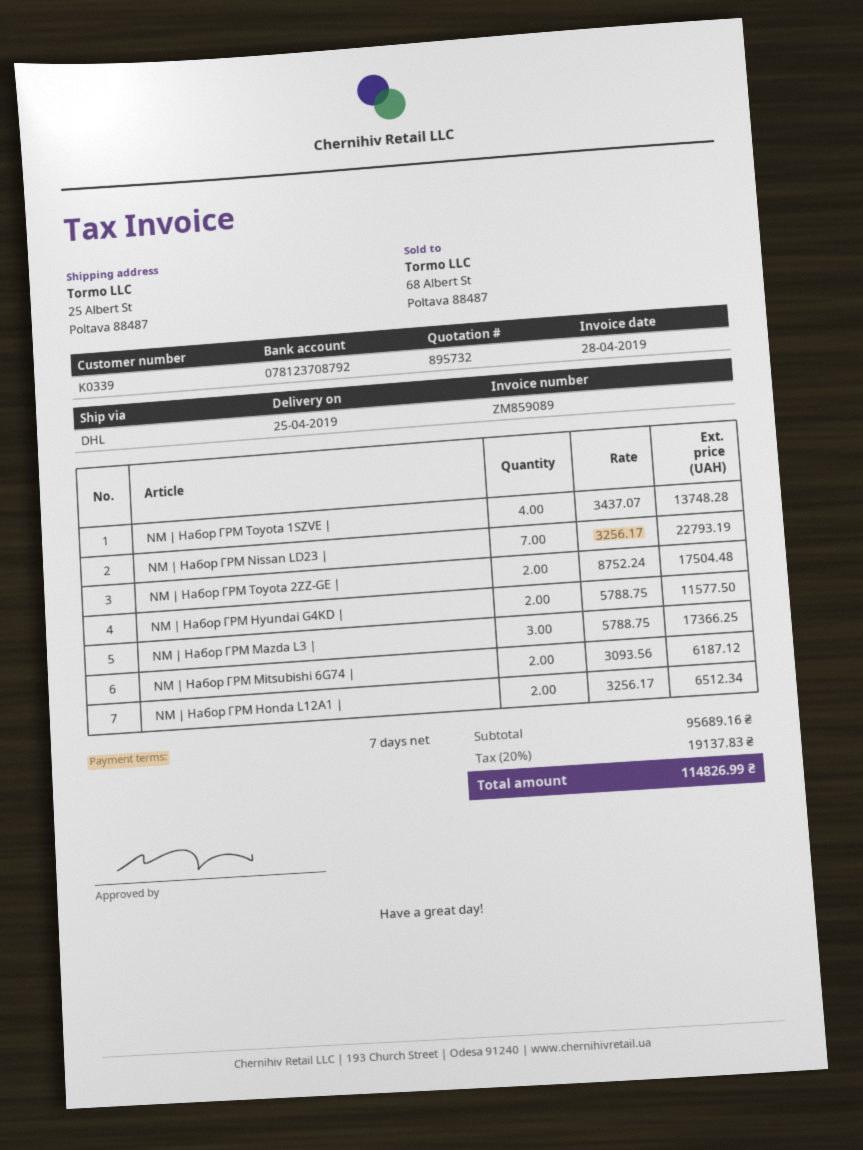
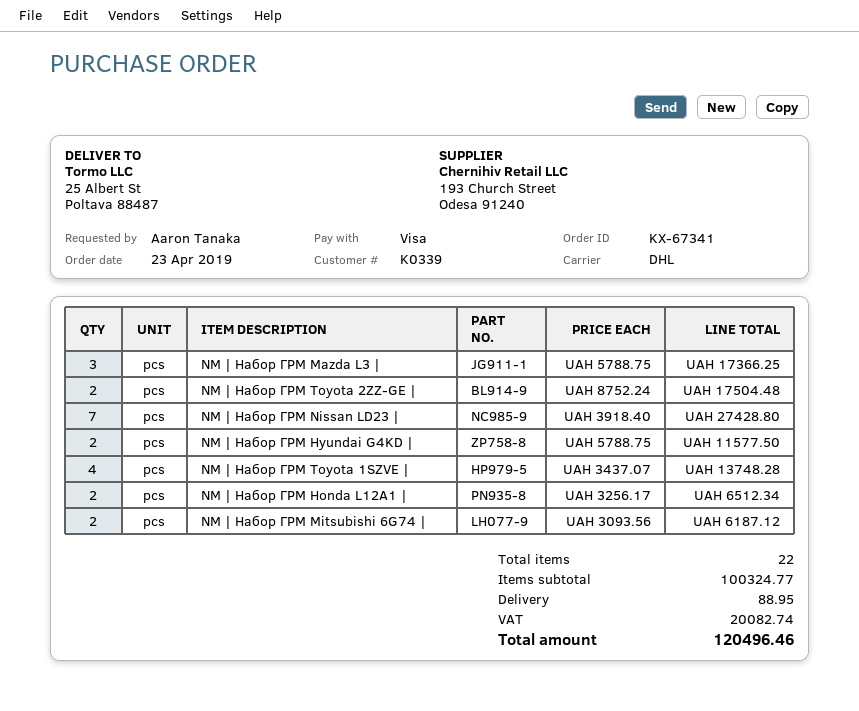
NM | Набор ГРМ Nissan LD23 |: 7 x 3256.17 = 22793.19 -> 7 x 3918.40 = 27428.80
subtotal: 95689.16 -> 100324.77
shipping: none -> 88.95
tax: 19137.83 -> 20082.74
total: 114826.99 -> 120496.46

